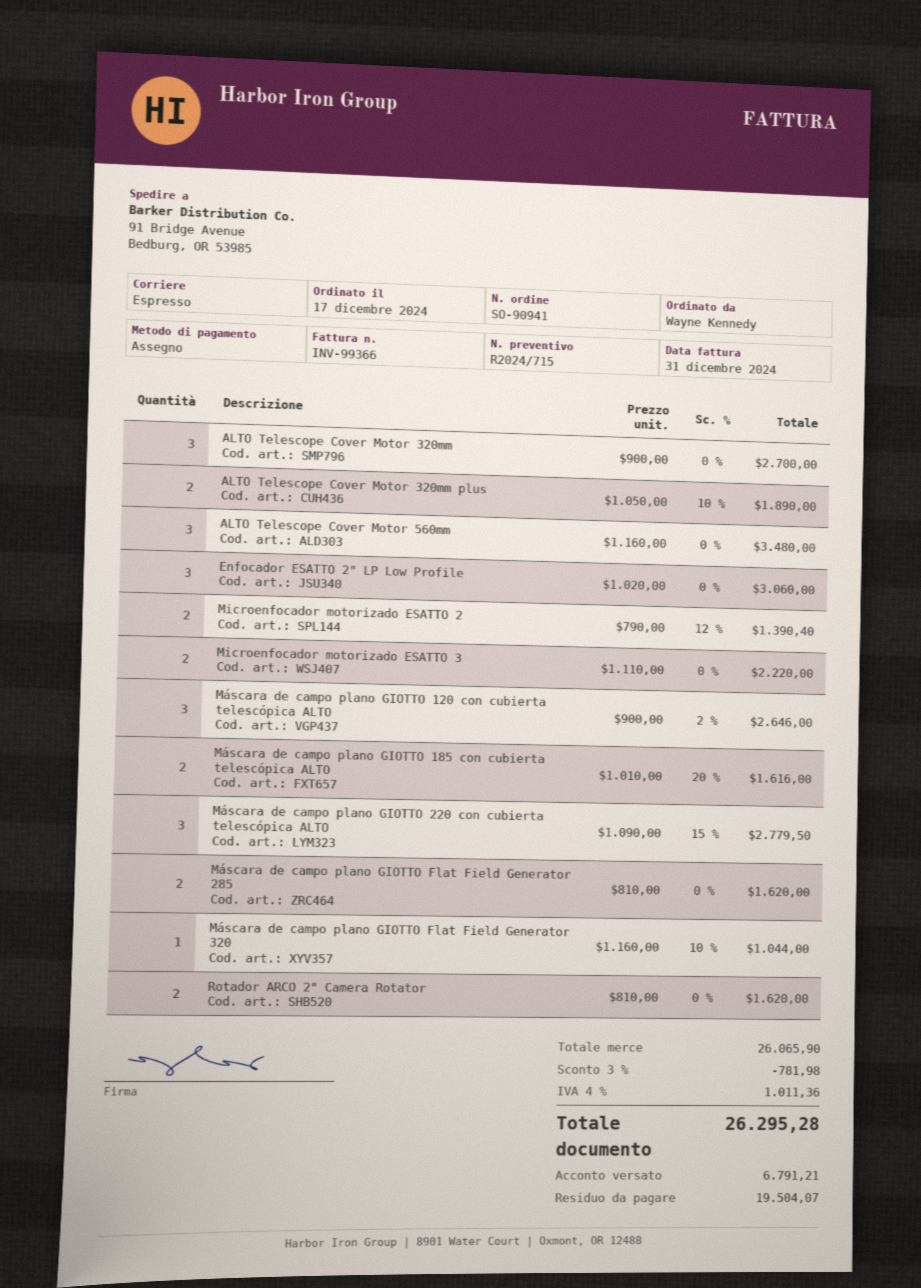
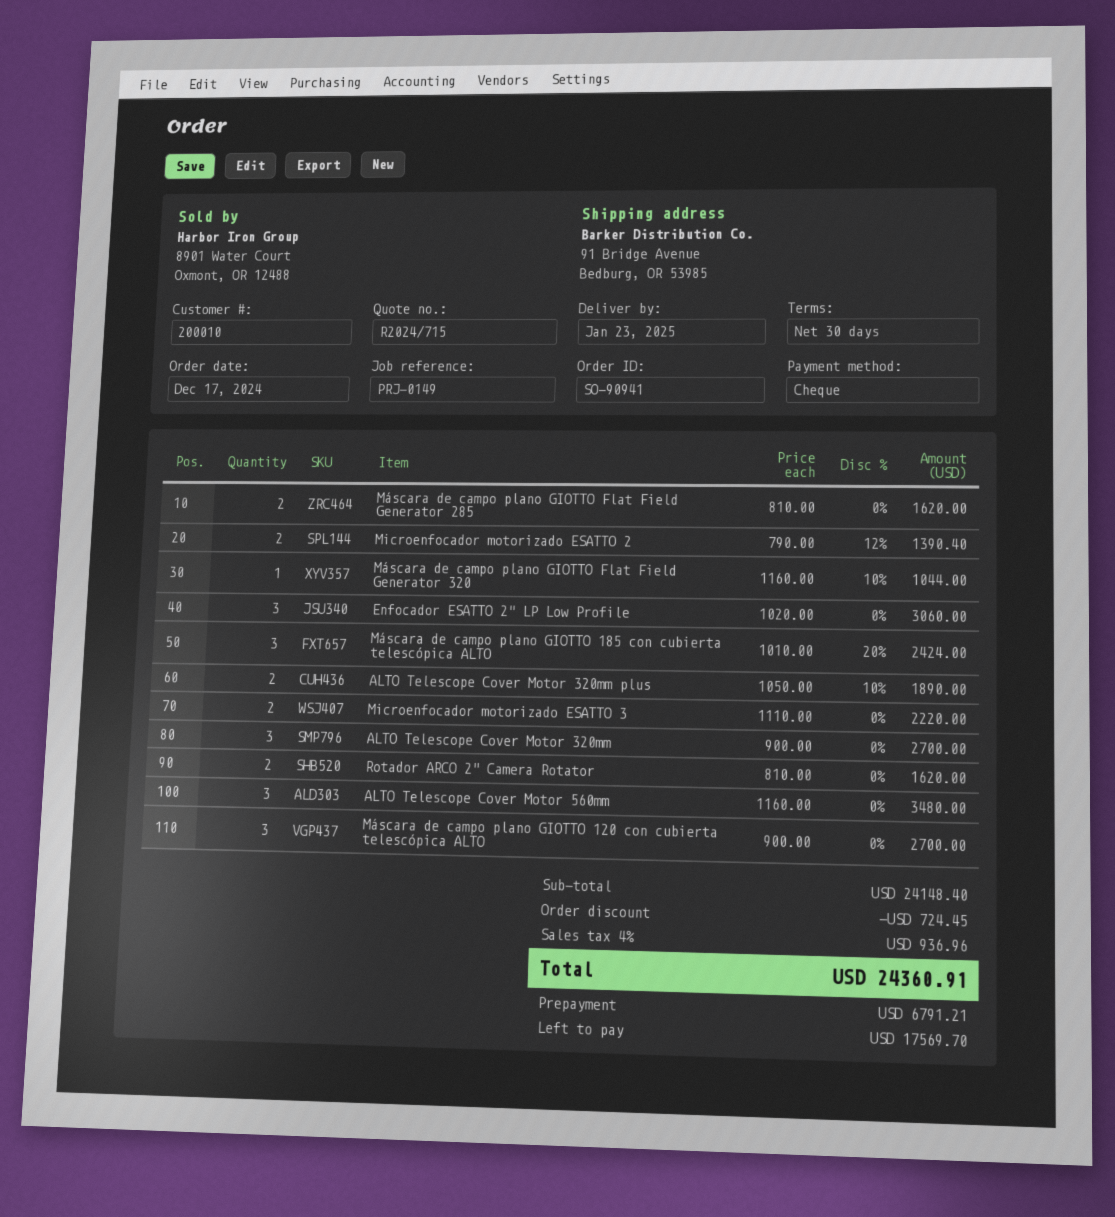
Máscara de campo plano GIOTTO 120 con cubierta telescópica ALTO: 3 x 900.00 - 2% = 2646.00 -> 3 x 900.00 = 2700.00
Máscara de campo plano GIOTTO 185 con cubierta telescópica ALTO: 2 x 1010.00 - 20% = 1616.00 -> 3 x 1010.00 - 20% = 2424.00
Máscara de campo plano GIOTTO 220 con cubierta telescópica ALTO: 3 x 1090.00 - 15% = 2779.50 -> none
subtotal: 26065.90 -> 24148.40
discount: 781.98 -> 724.45
tax: 4% = 1011.36 -> 4% = 936.96
total: 26295.28 -> 24360.91
balance: 19504.07 -> 17569.70

